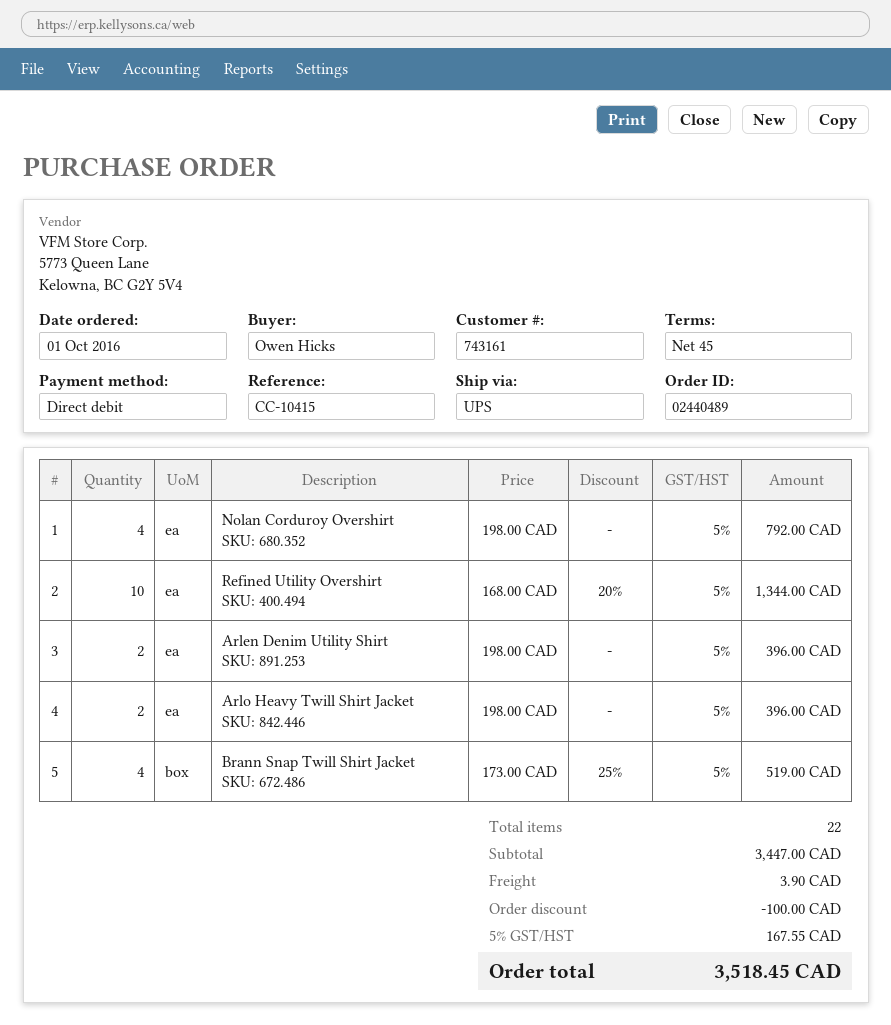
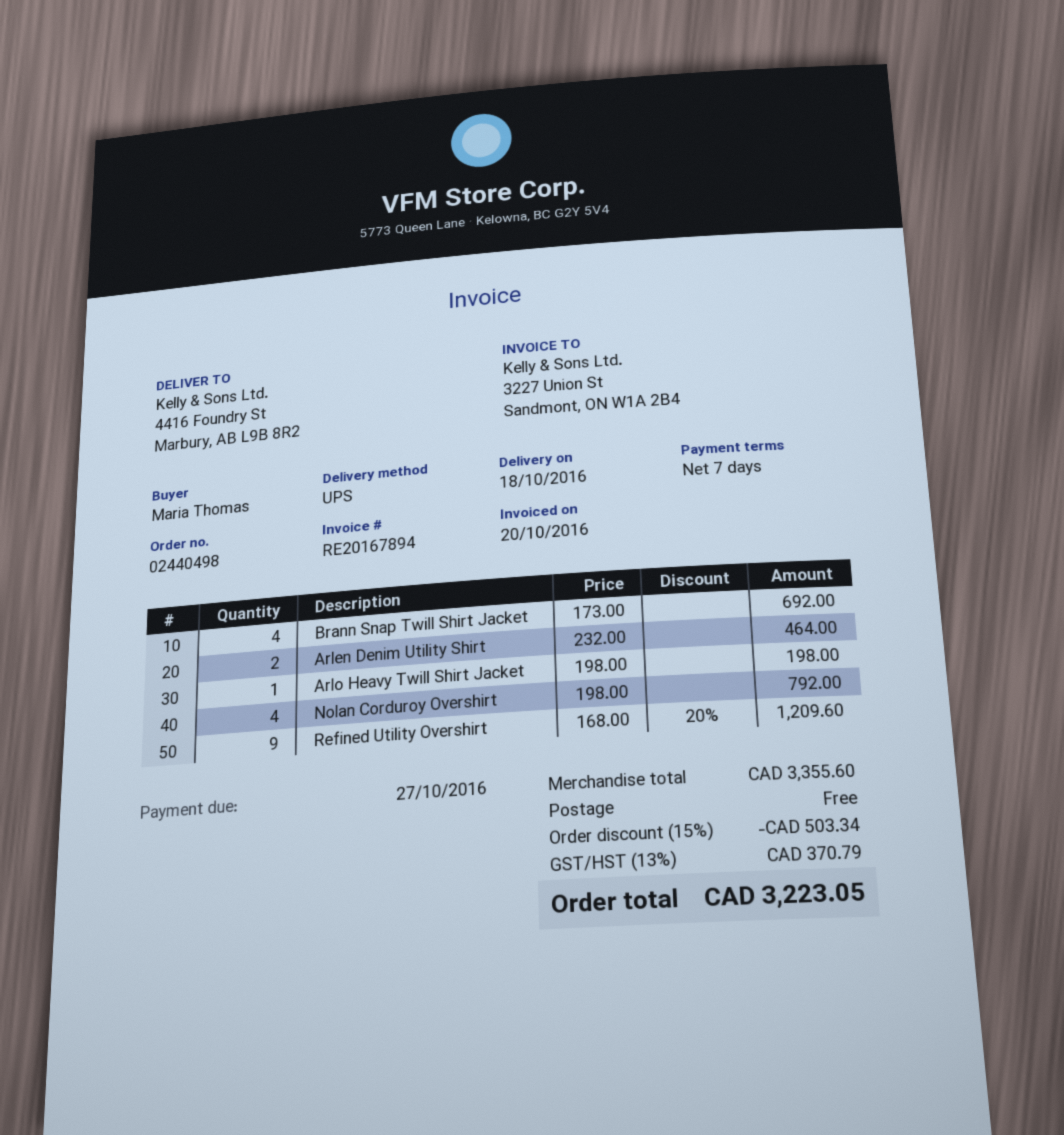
order number: 02440489 -> 02440498
payment terms: 45 days -> 7 days
ordered by: Owen Hicks -> Maria Thomas
Refined Utility Overshirt: 10 x 168.00 - 20% = 1344.00 -> 9 x 168.00 - 20% = 1209.60
Arlen Denim Utility Shirt: 2 x 198.00 = 396.00 -> 2 x 232.00 = 464.00
Arlo Heavy Twill Shirt Jacket: 2 x 198.00 = 396.00 -> 1 x 198.00 = 198.00
Brann Snap Twill Shirt Jacket: 4 x 173.00 - 25% = 519.00 -> 4 x 173.00 = 692.00
subtotal: 3447.00 -> 3355.60
discount: 100.00 -> 503.34
shipping: 3.90 -> 0.00
tax: 5% = 167.55 -> 13% = 370.79
total: 3518.45 -> 3223.05

